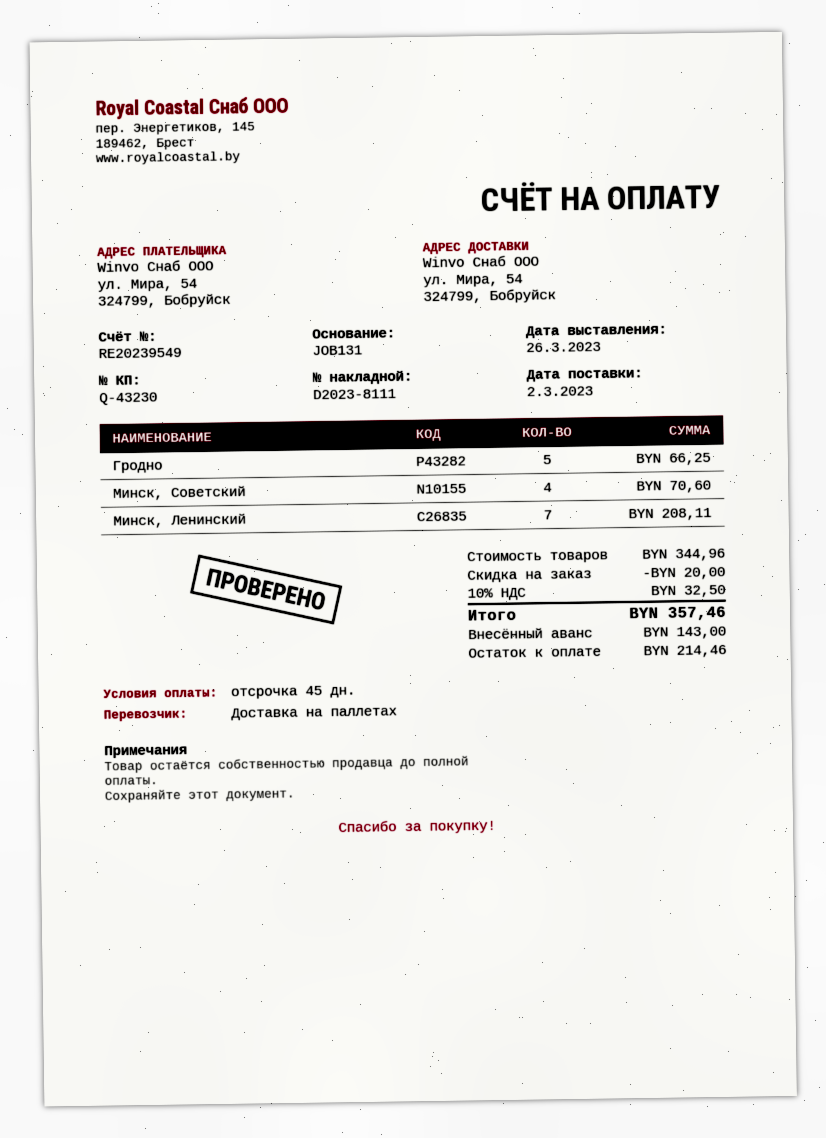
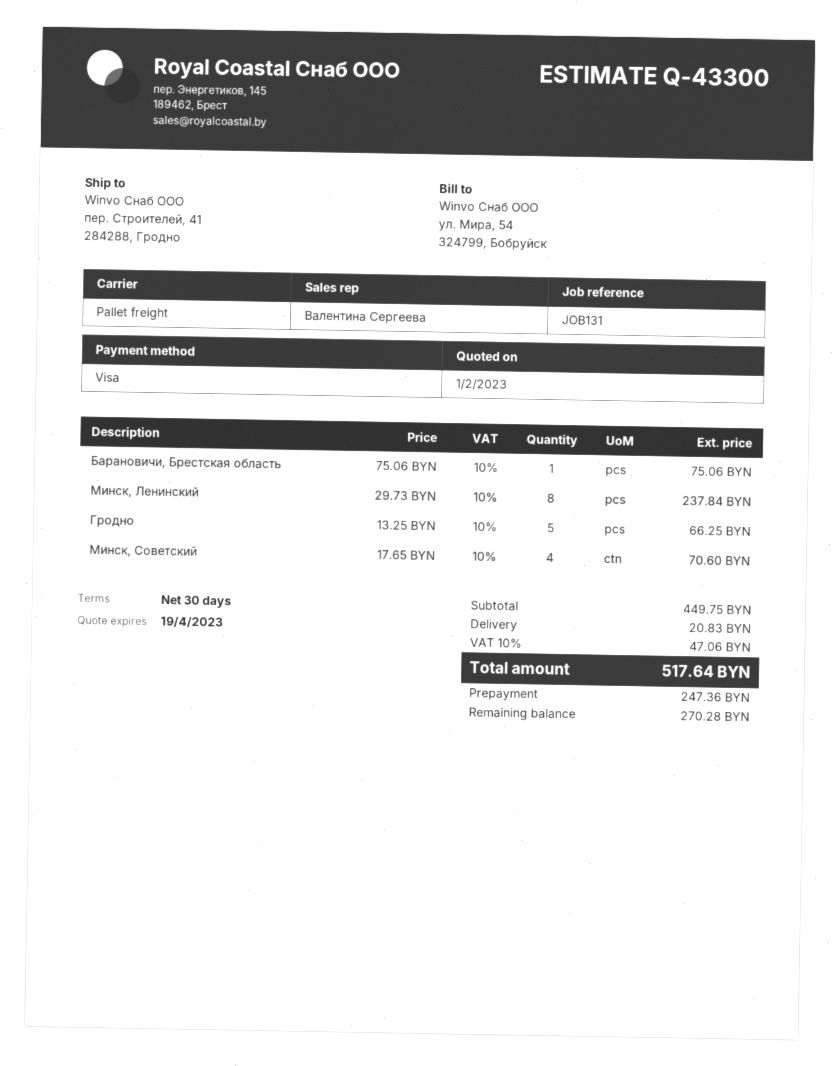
quote number: Q-43230 -> Q-43300
payment terms: 45 days -> 30 days
ship to: ул. Мира, 54, 324799, Бобруйск -> пер. Строителей, 41, 284288, Гродно
Минск, Ленинский: 7 for 208.11 -> 8 for 237.84
Барановичи, Брестская область: none -> 1 for 75.06
subtotal: 344.96 -> 449.75
discount: 20.00 -> none
shipping: none -> 20.83
tax: 10% = 32.50 -> 10% = 47.06
total: 357.46 -> 517.64
deposit: 143.00 -> 247.36
balance: 214.46 -> 270.28

